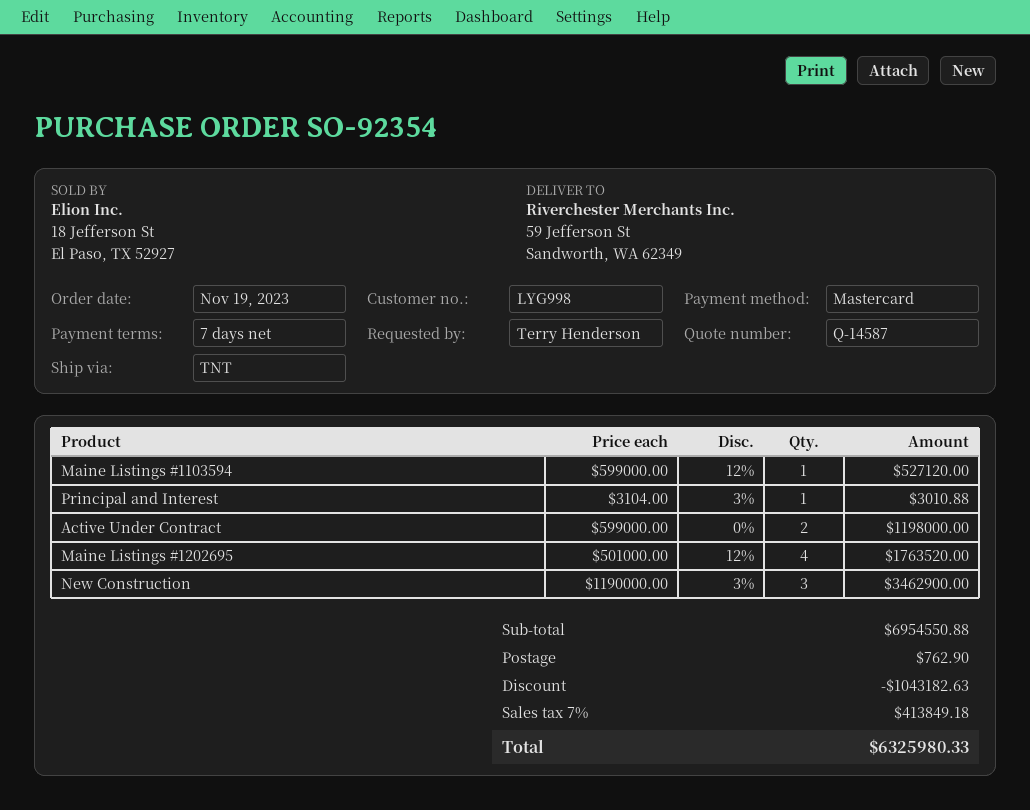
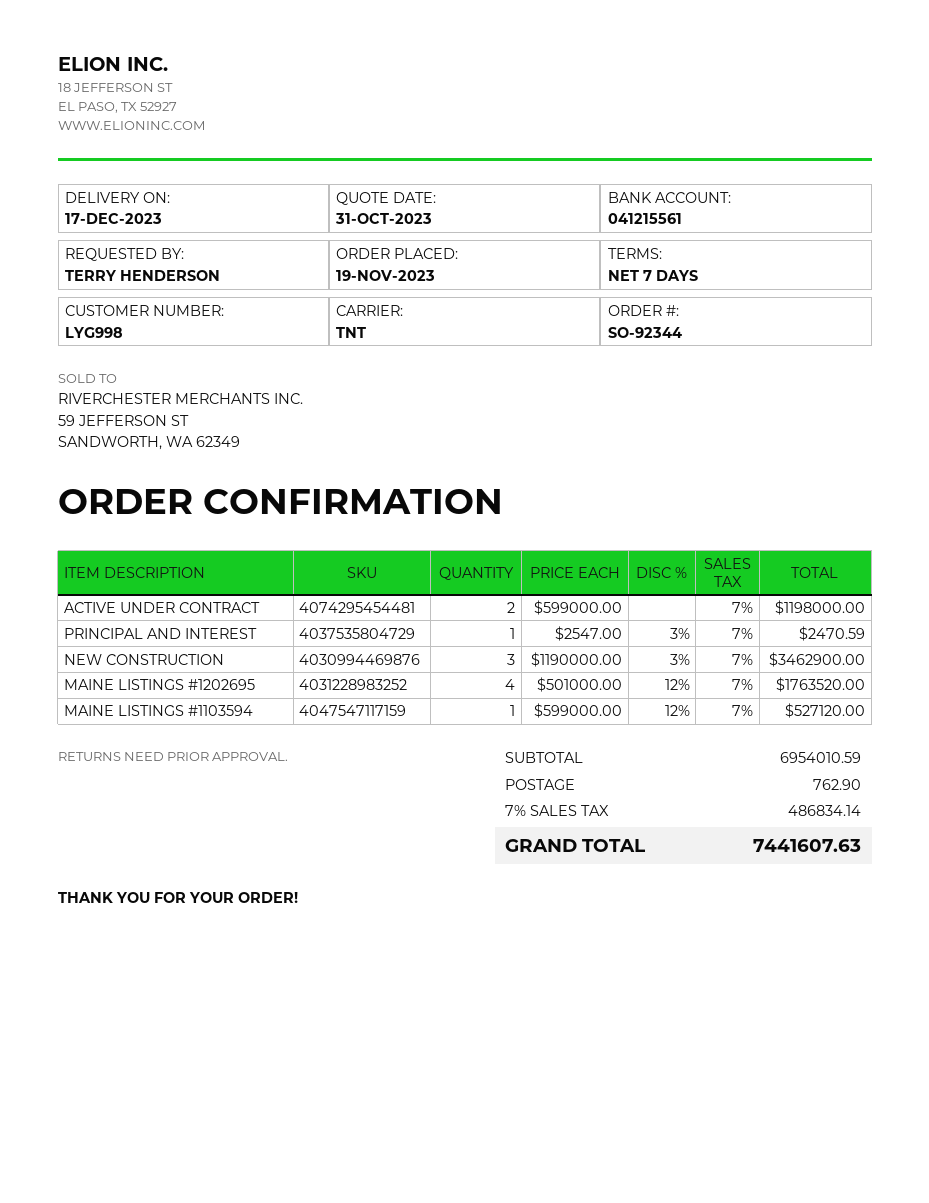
order number: SO-92354 -> SO-92344
Principal and Interest: 1 x 3104.00 - 3% = 3010.88 -> 1 x 2547.00 - 3% = 2470.59
subtotal: 6954550.88 -> 6954010.59
discount: 1043182.63 -> none
tax: 7% = 413849.18 -> 7% = 486834.14
total: 6325980.33 -> 7441607.63

